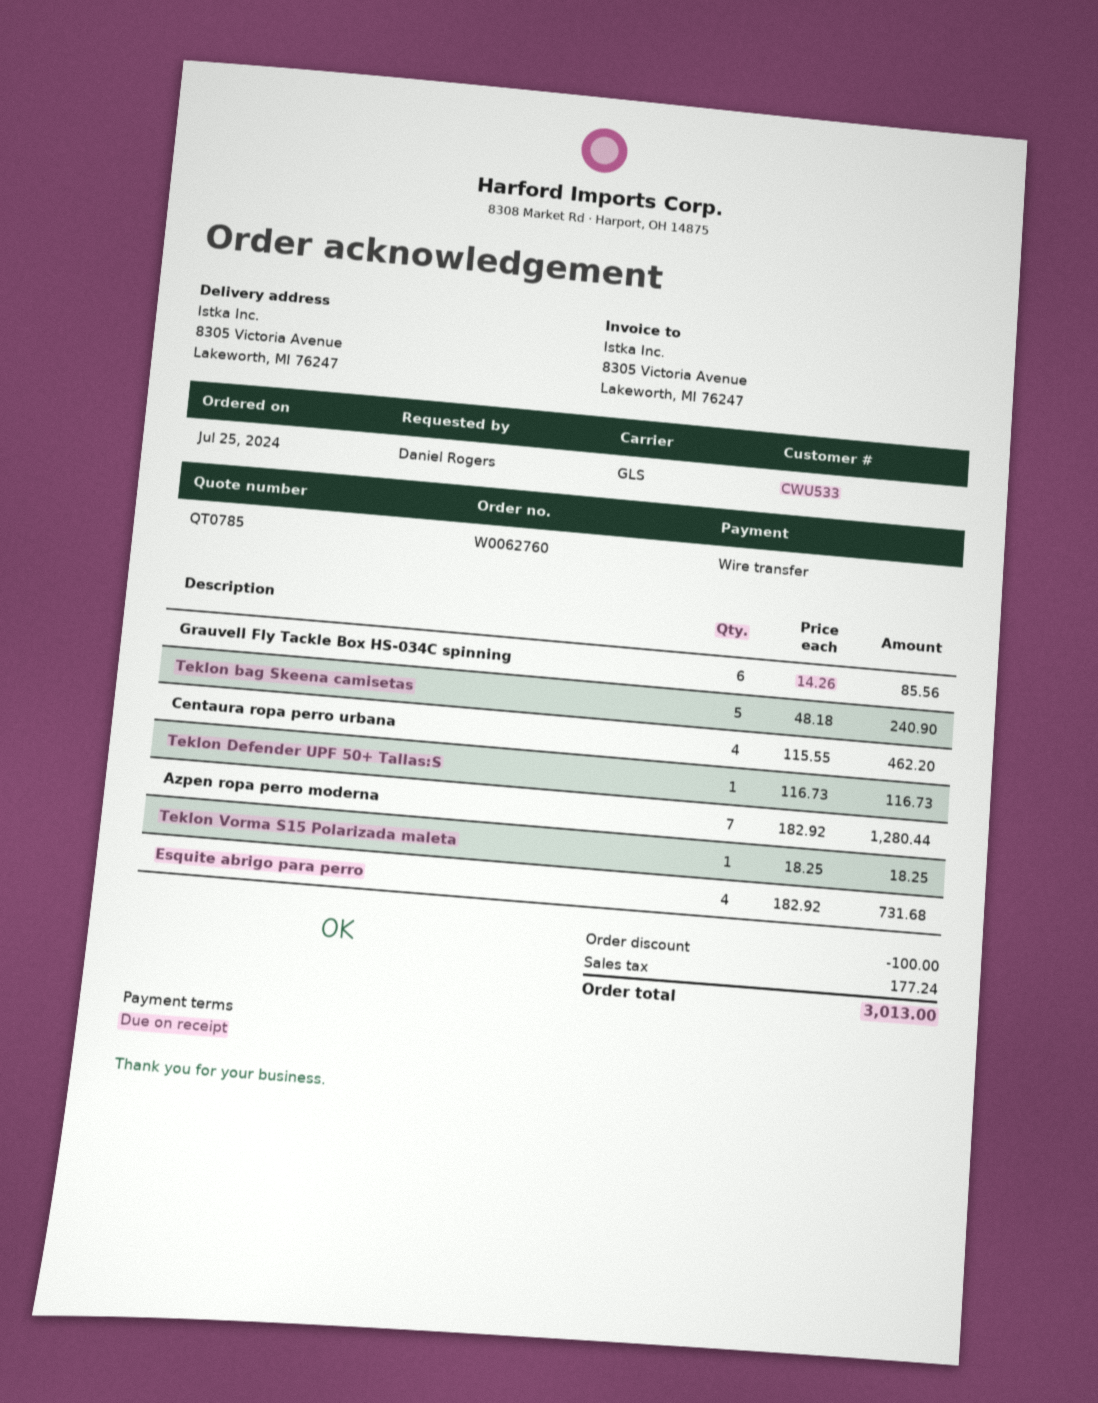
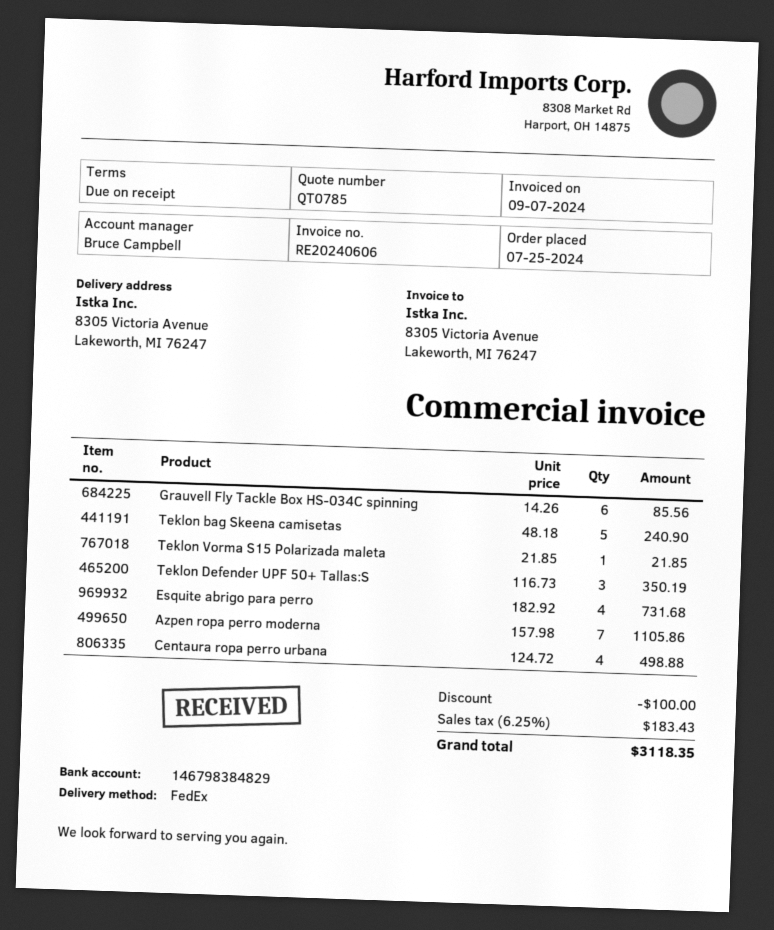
shipping method: GLS -> FedEx
Centaura ropa perro urbana: 4 x 115.55 = 462.20 -> 4 x 124.72 = 498.88
Teklon Defender UPF 50+ Tallas:S: 1 x 116.73 = 116.73 -> 3 x 116.73 = 350.19
Azpen ropa perro moderna: 7 x 182.92 = 1280.44 -> 7 x 157.98 = 1105.86
Teklon Vorma S15 Polarizada maleta: 1 x 18.25 = 18.25 -> 1 x 21.85 = 21.85
tax: 177.24 -> 183.43
total: 3013.00 -> 3118.35

